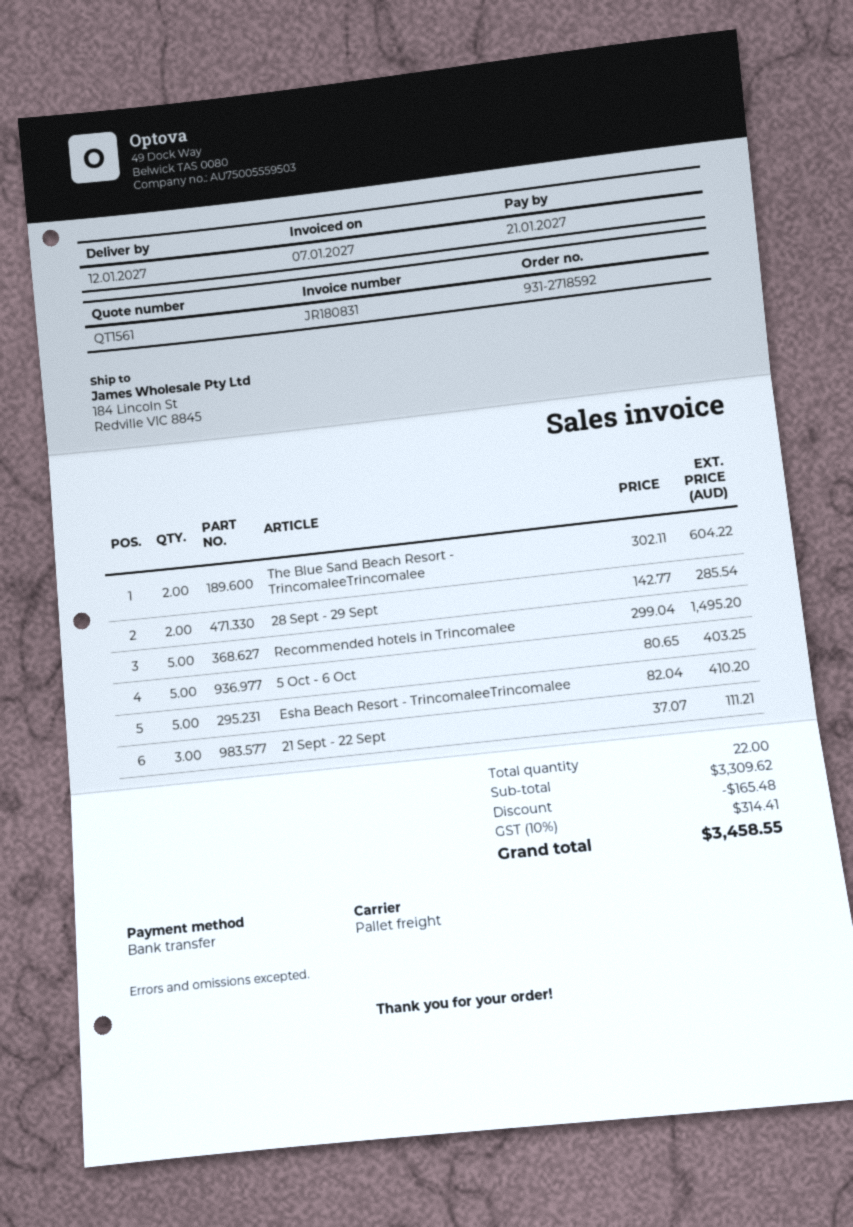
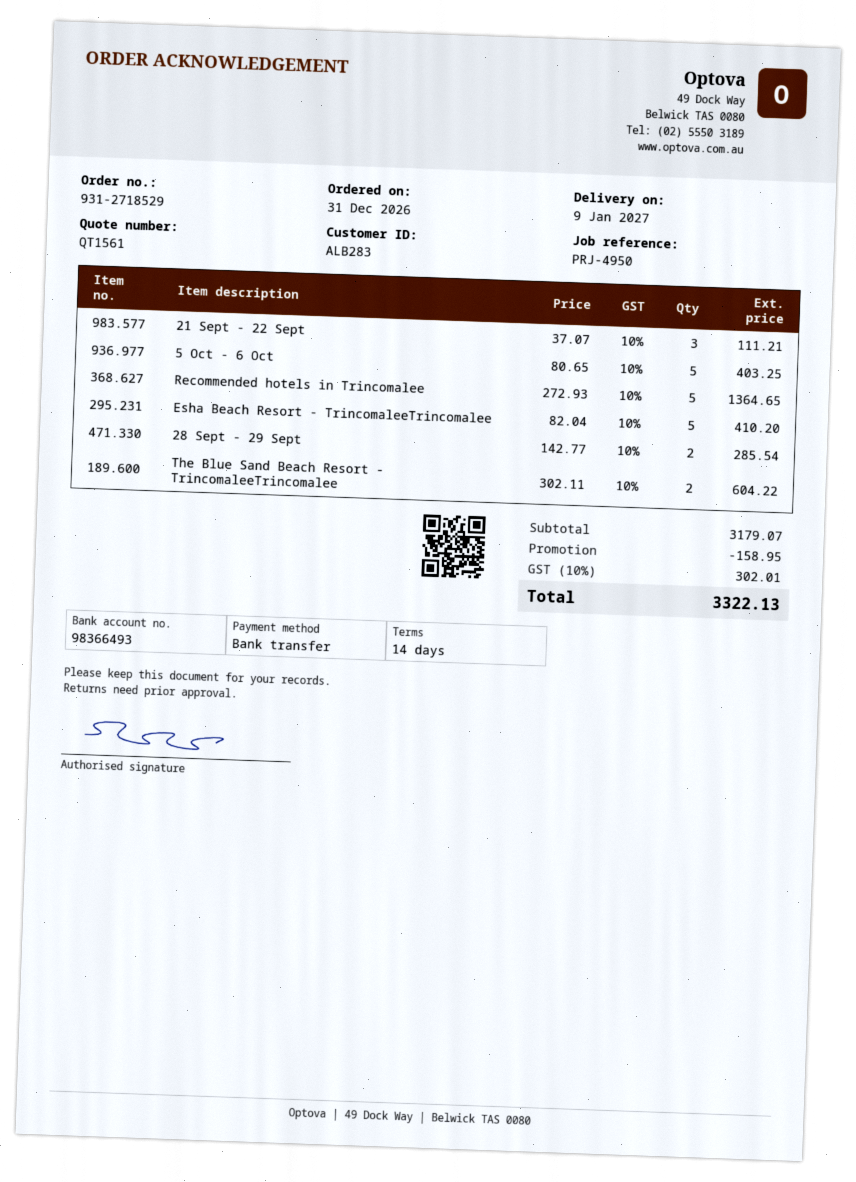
order number: 931-2718592 -> 931-2718529
delivery date: 2027-01-12 -> 2027-01-09
Recommended hotels in Trincomalee: 5 x 299.04 = 1495.20 -> 5 x 272.93 = 1364.65
subtotal: 3309.62 -> 3179.07
discount: 165.48 -> 158.95
tax: 10% = 314.41 -> 10% = 302.01
total: 3458.55 -> 3322.13

